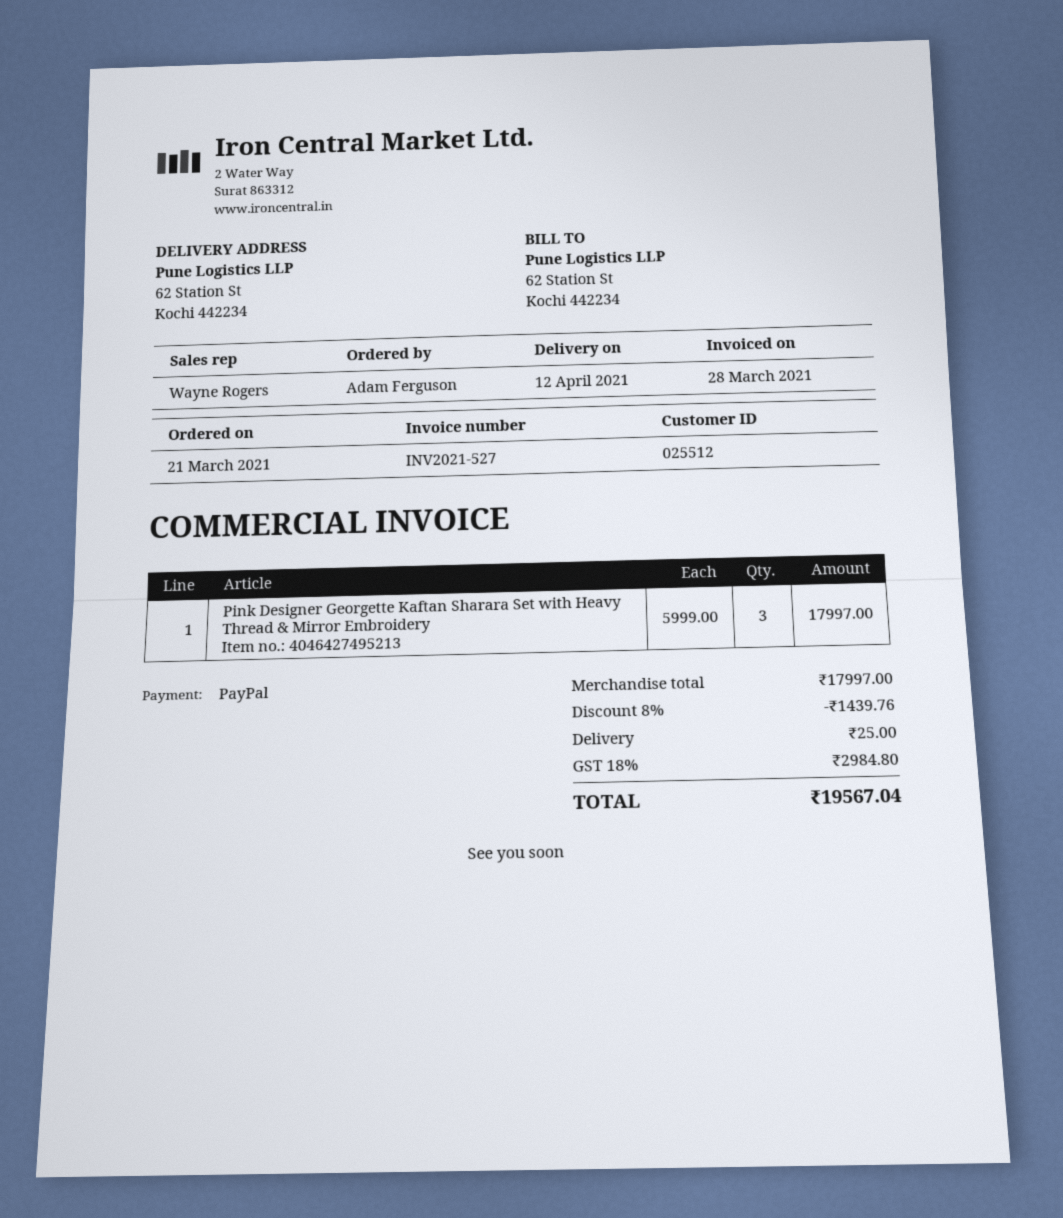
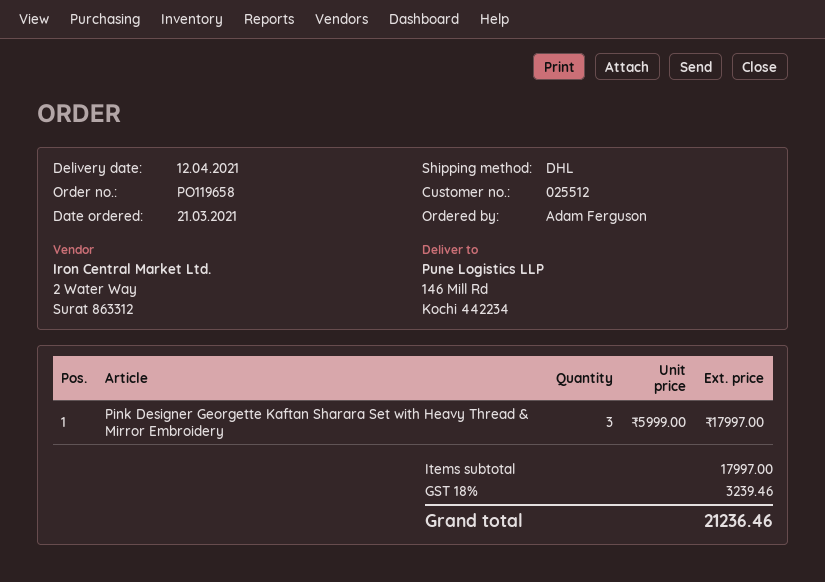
ship to: 62 Station St, Kochi 442234 -> 146 Mill Rd, Kochi 442234
discount: 8% = 1439.76 -> none
shipping: 25.00 -> none
tax: 18% = 2984.80 -> 18% = 3239.46
total: 19567.04 -> 21236.46

